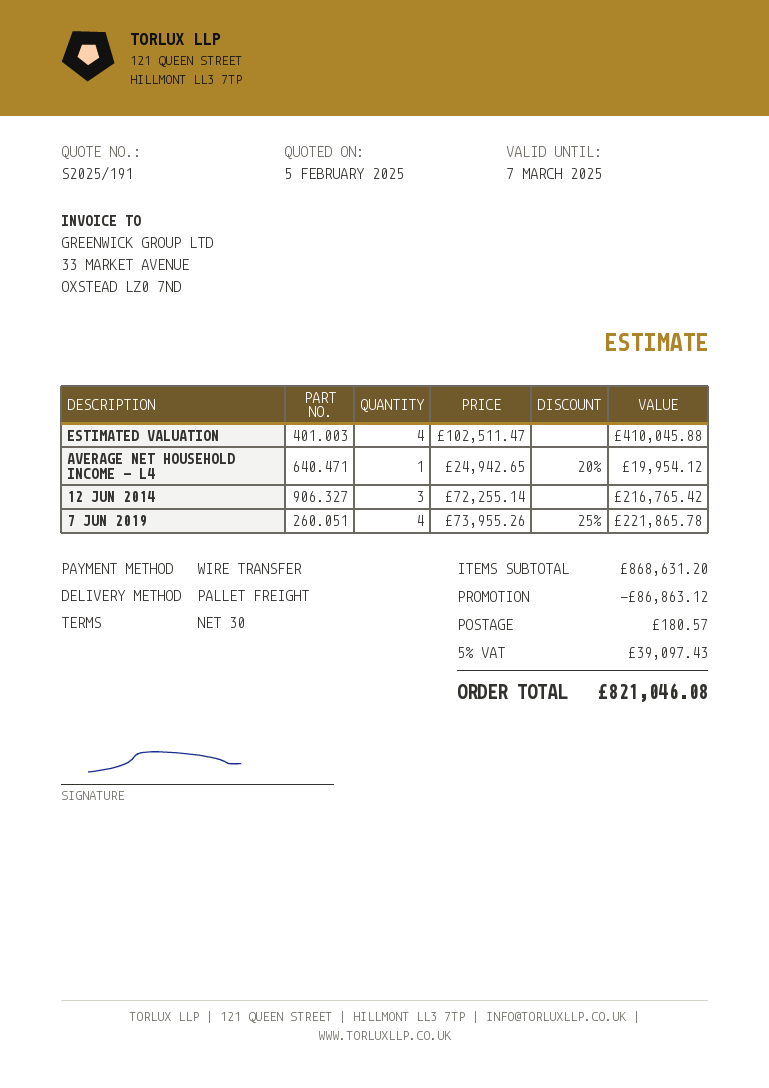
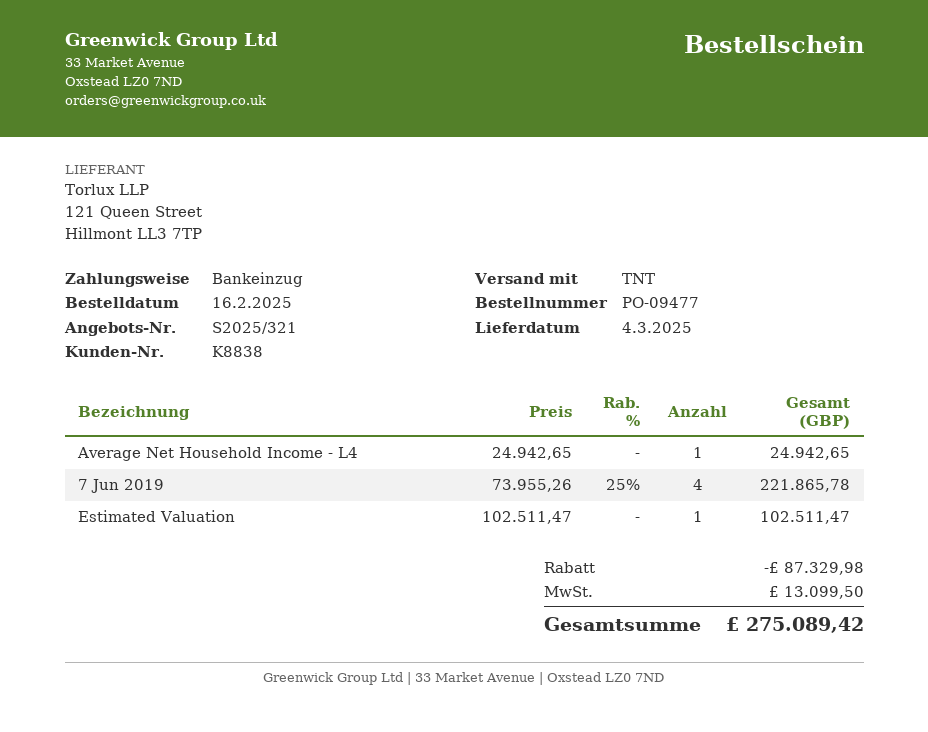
quote number: S2025/191 -> S2025/321
payment method: bank transfer -> direct debit
shipping method: pallet freight -> TNT
ESTIMATED VALUATION: 4 x 102511.47 = 410045.88 -> 1 x 102511.47 = 102511.47
AVERAGE NET HOUSEHOLD INCOME - L4: 1 x 24942.65 - 20% = 19954.12 -> 1 x 24942.65 = 24942.65
12 JUN 2014: 3 x 72255.14 = 216765.42 -> none
discount: 86863.12 -> 87329.98
shipping: 180.57 -> none
tax: 39097.43 -> 13099.50
total: 821046.08 -> 275089.42

